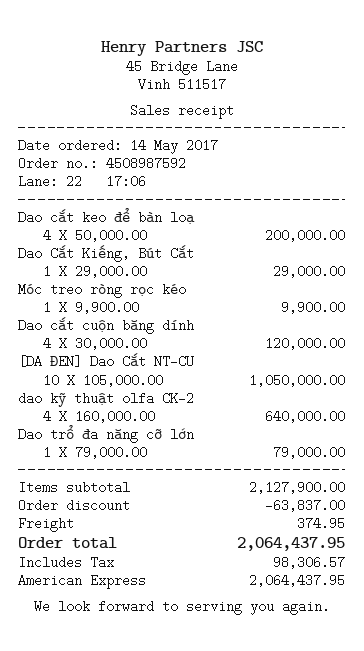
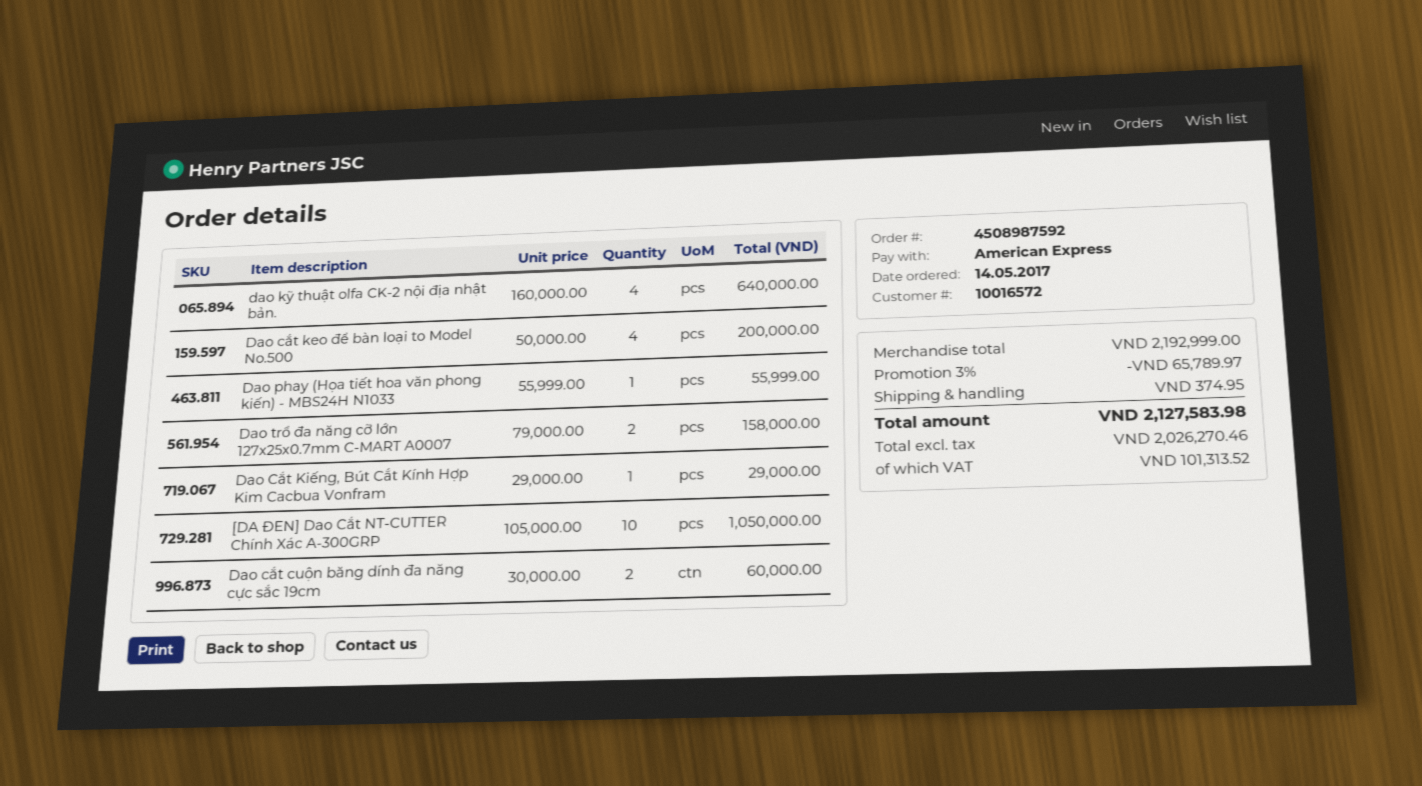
Móc treo ròng rọc kéo: 1 x 9900.00 = 9900.00 -> none
Dao cắt cuộn băng dính: 4 x 30000.00 = 120000.00 -> 2 x 30000.00 = 60000.00
Dao trổ đa năng cỡ lớn: 1 x 79000.00 = 79000.00 -> 2 x 79000.00 = 158000.00
Dao phay (Họa tiết hoa văn phong kiến) - MBS24H N1033: none -> 1 x 55999.00 = 55999.00
subtotal: 2127900.00 -> 2192999.00
discount: 63837.00 -> 65789.97
tax: 98306.57 -> 101313.52
total: 2064437.95 -> 2127583.98

